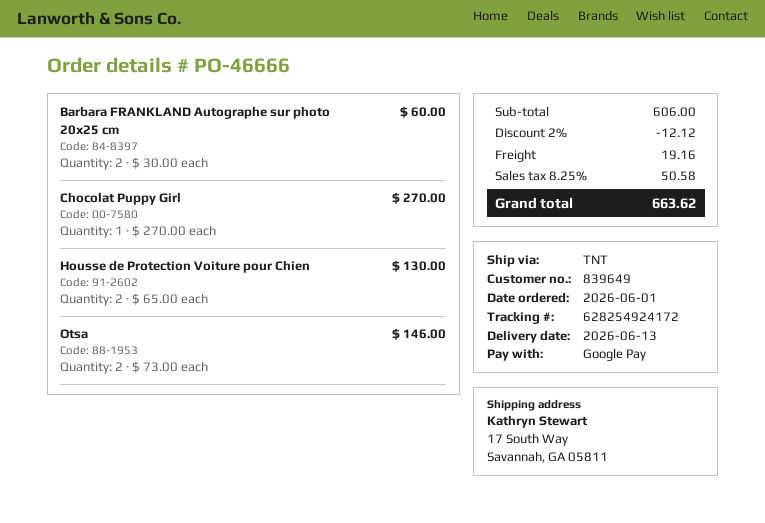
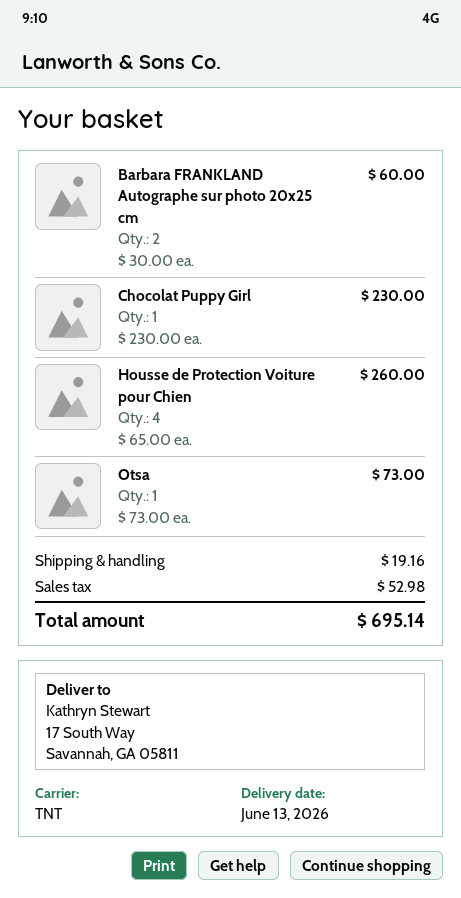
Chocolat Puppy Girl: 1 x 270.00 = 270.00 -> 1 x 230.00 = 230.00
Housse de Protection Voiture pour Chien: 2 x 65.00 = 130.00 -> 4 x 65.00 = 260.00
Otsa: 2 x 73.00 = 146.00 -> 1 x 73.00 = 73.00
discount: 2% = 12.12 -> none
tax: 50.58 -> 52.98
total: 663.62 -> 695.14

